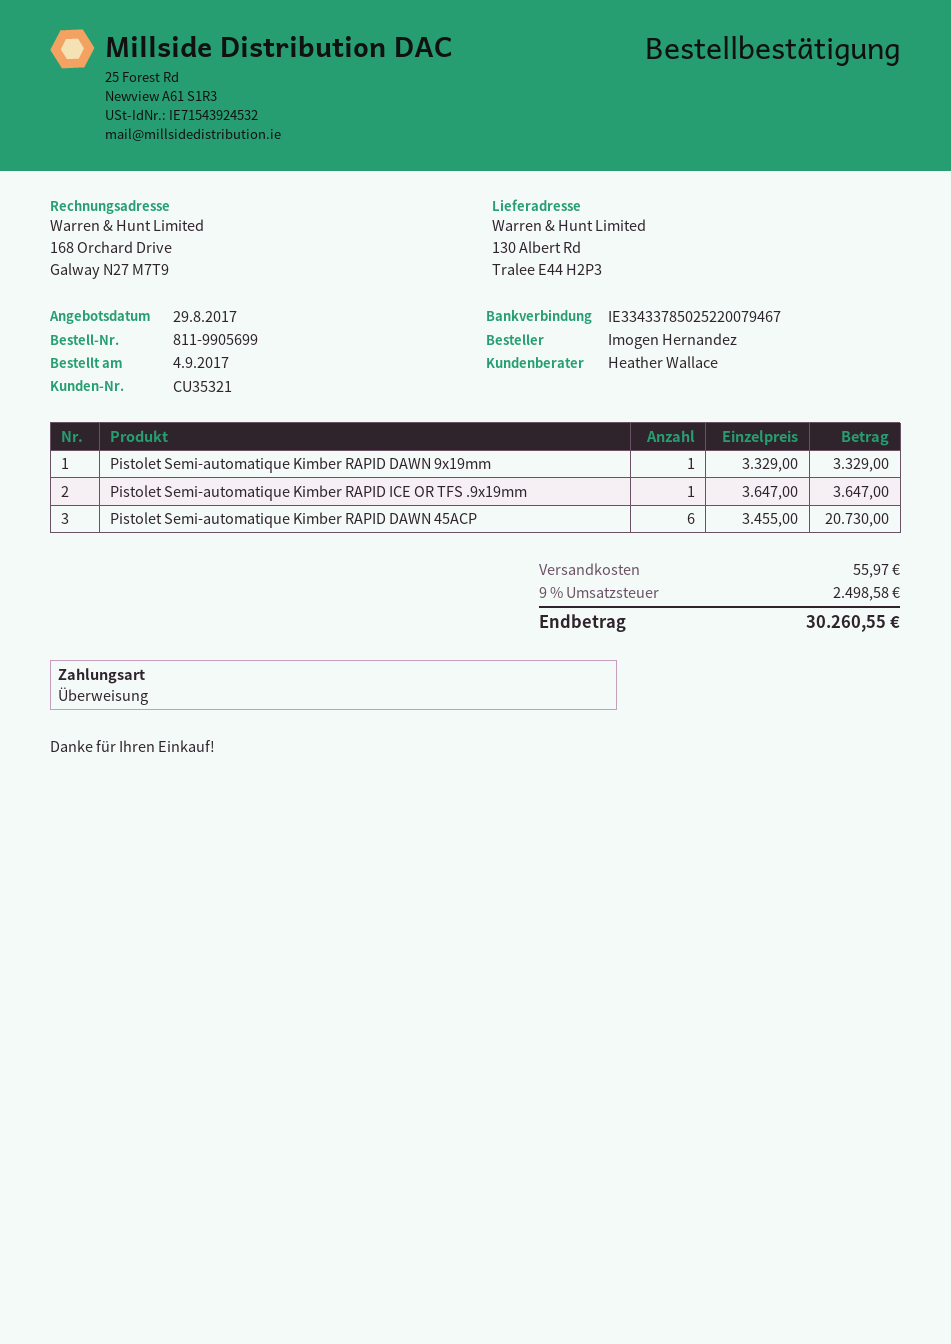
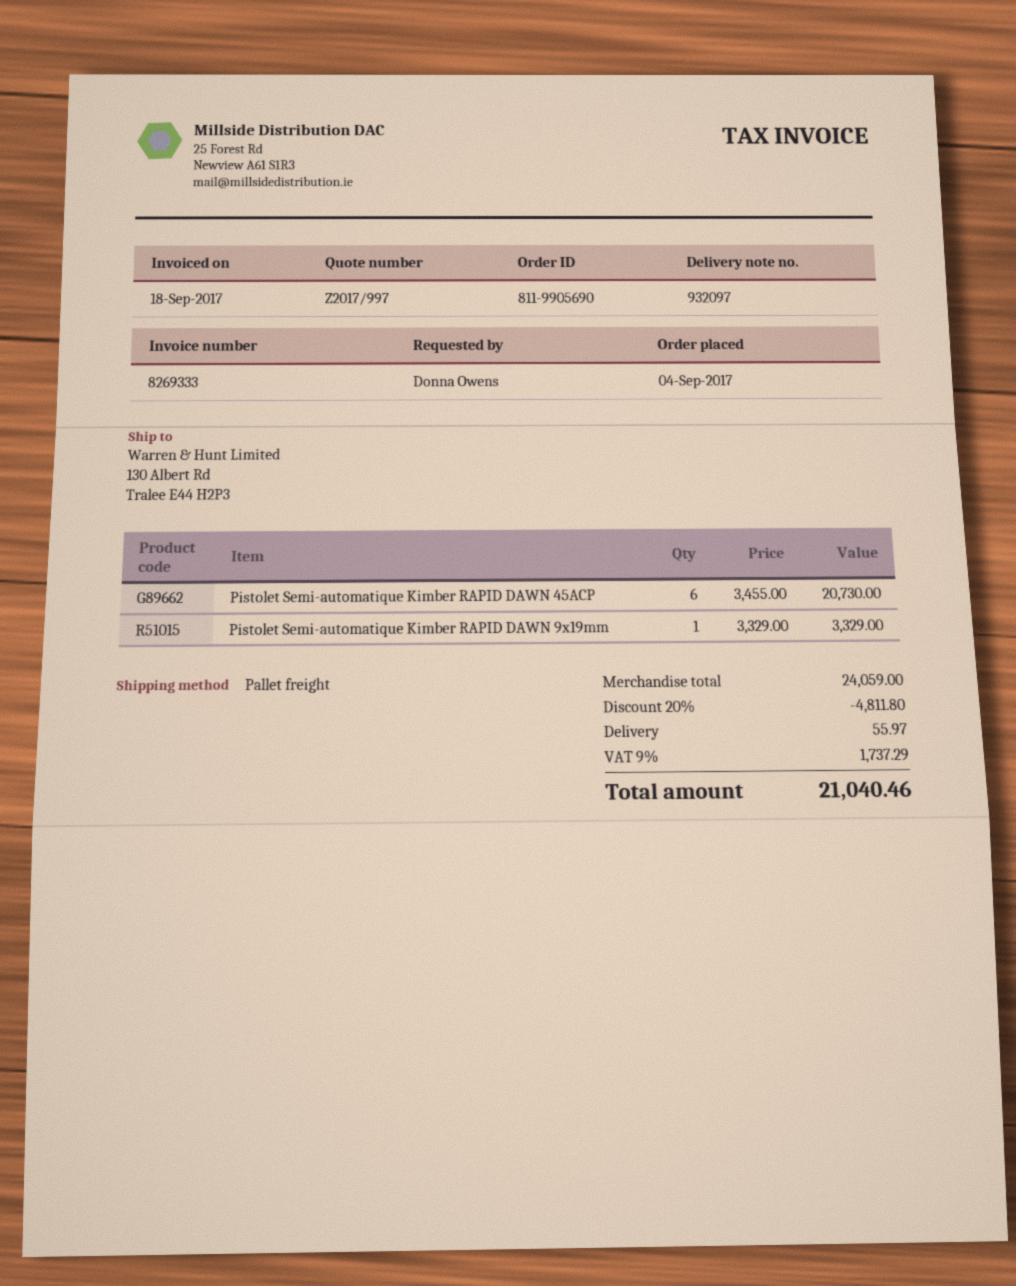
order number: 811-9905699 -> 811-9905690
ordered by: Imogen Hernandez -> Donna Owens
Pistolet Semi-automatique Kimber RAPID ICE OR TFS .9x19mm: 1 x 3647.00 = 3647.00 -> none
discount: none -> 20% = 4811.80
tax: 9% = 2498.58 -> 9% = 1737.29
total: 30260.55 -> 21040.46

